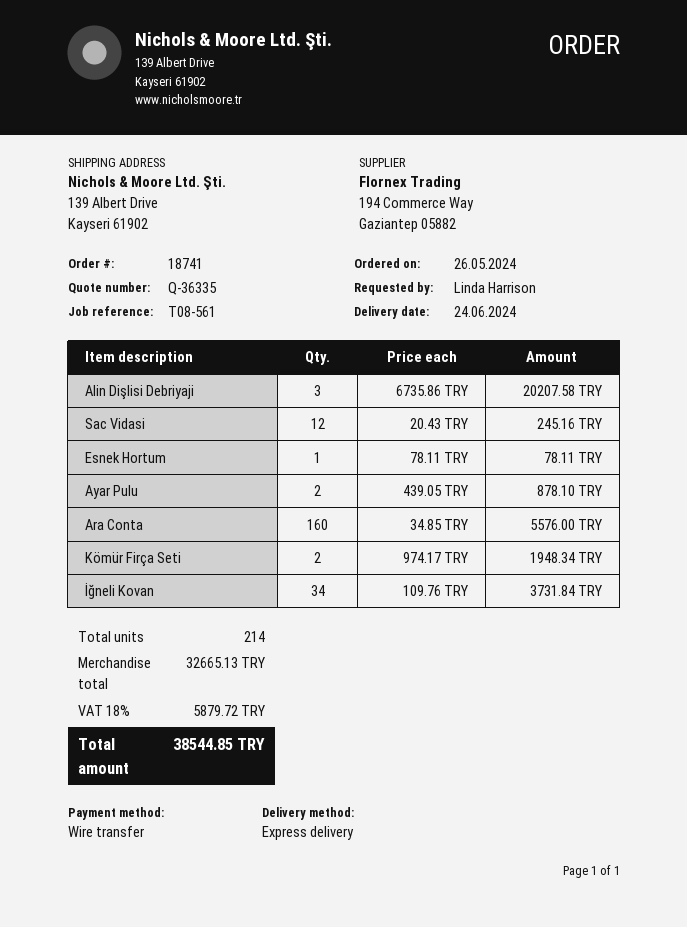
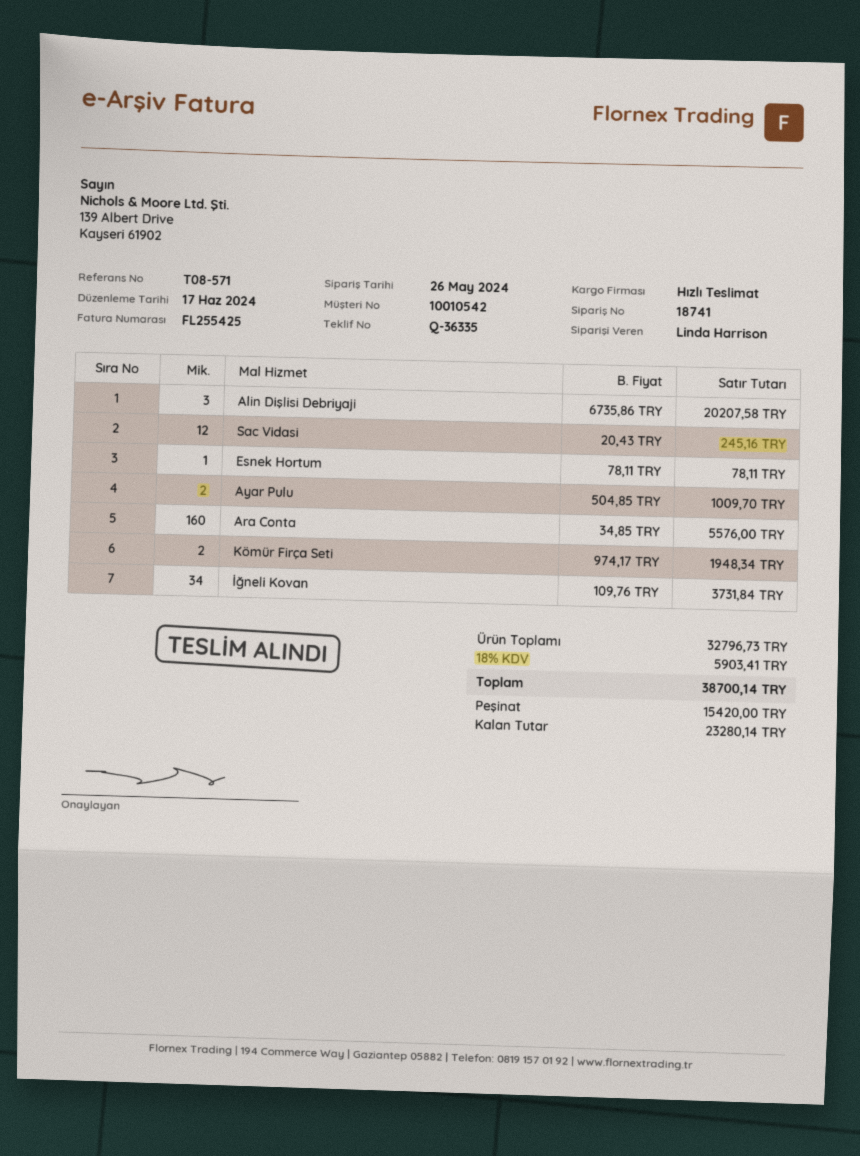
reference: T08-561 -> T08-571
Ayar Pulu: 2 x 439.05 = 878.10 -> 2 x 504.85 = 1009.70
subtotal: 32665.13 -> 32796.73
tax: 18% = 5879.72 -> 18% = 5903.41
total: 38544.85 -> 38700.14

